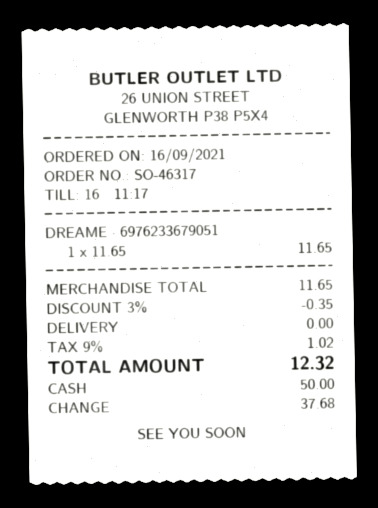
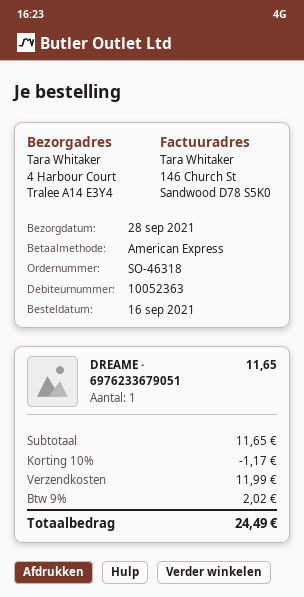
order number: SO-46317 -> SO-46318
payment method: cash -> American Express
discount: 3% = 0.35 -> 10% = 1.17
shipping: 0.00 -> 11.99
tax: 9% = 1.02 -> 9% = 2.02
total: 12.32 -> 24.49

